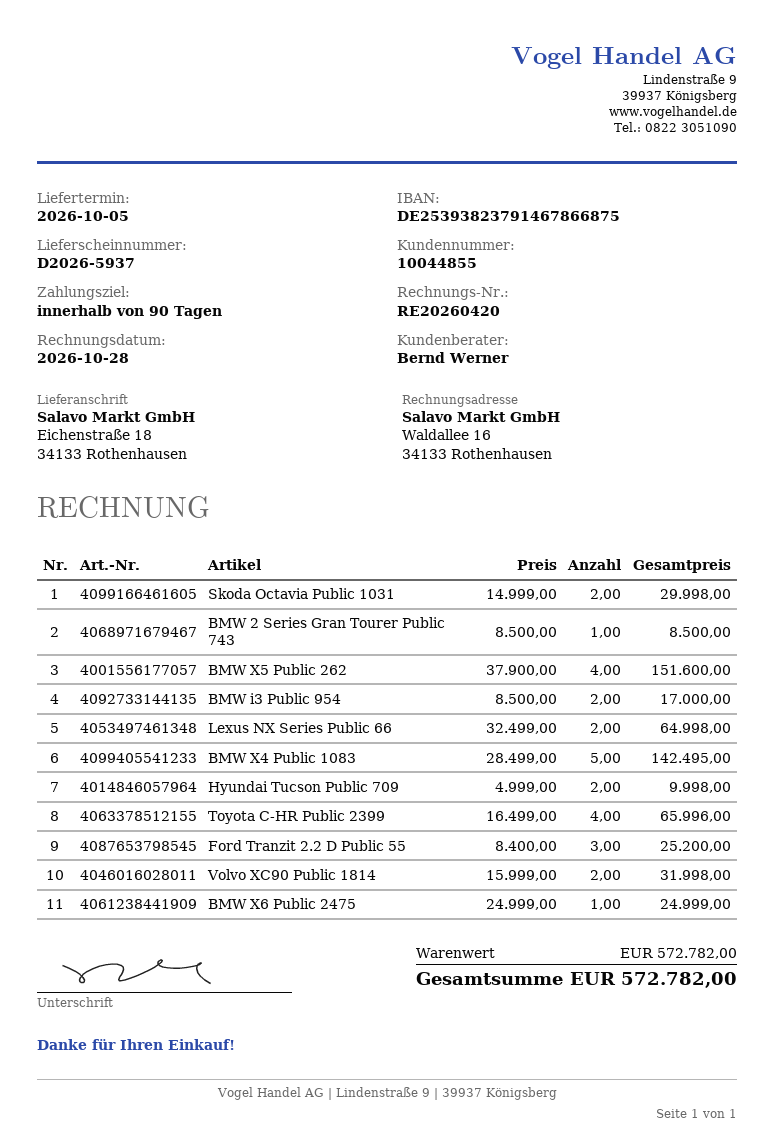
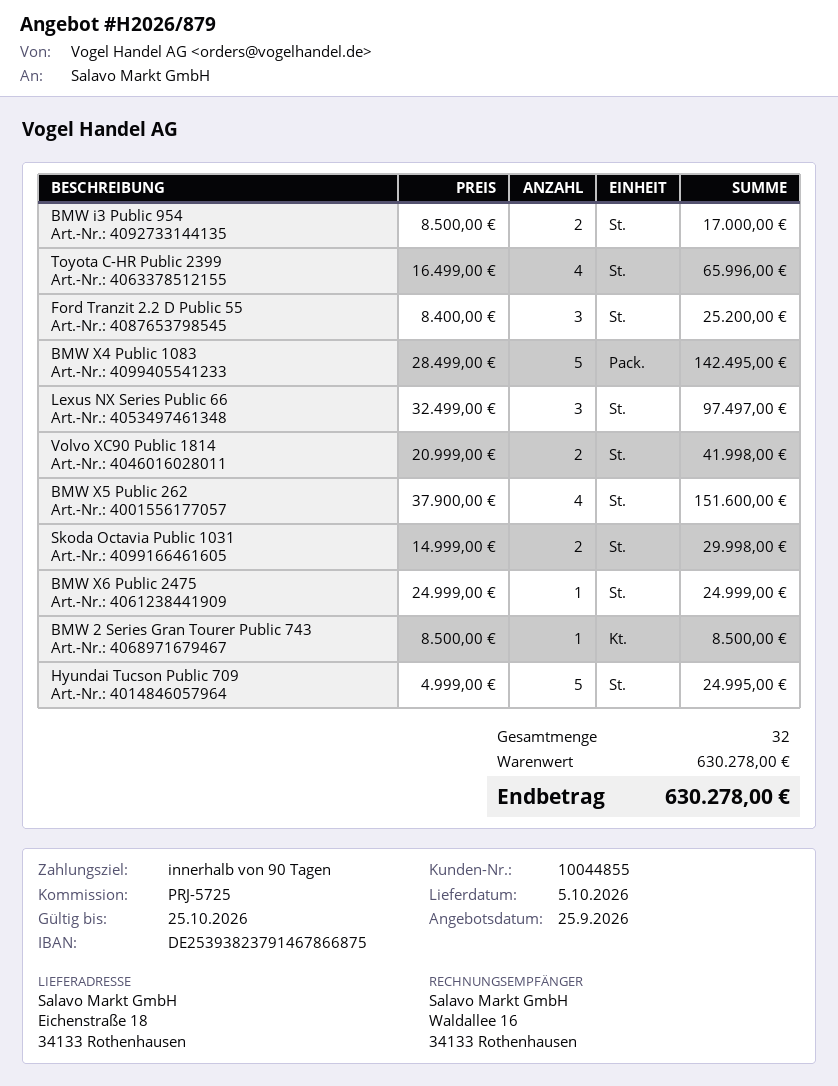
Lexus NX Series Public 66: 2 x 32499.00 = 64998.00 -> 3 x 32499.00 = 97497.00
Hyundai Tucson Public 709: 2 x 4999.00 = 9998.00 -> 5 x 4999.00 = 24995.00
Volvo XC90 Public 1814: 2 x 15999.00 = 31998.00 -> 2 x 20999.00 = 41998.00
subtotal: 572782.00 -> 630278.00
total: 572782.00 -> 630278.00

